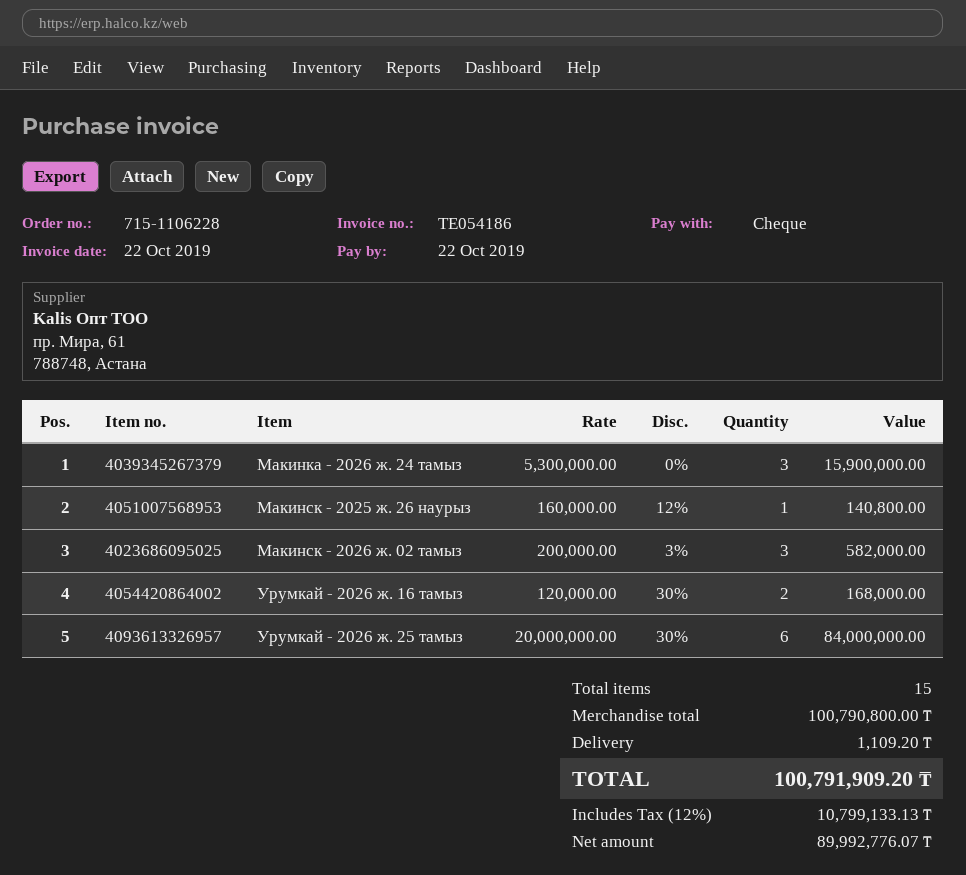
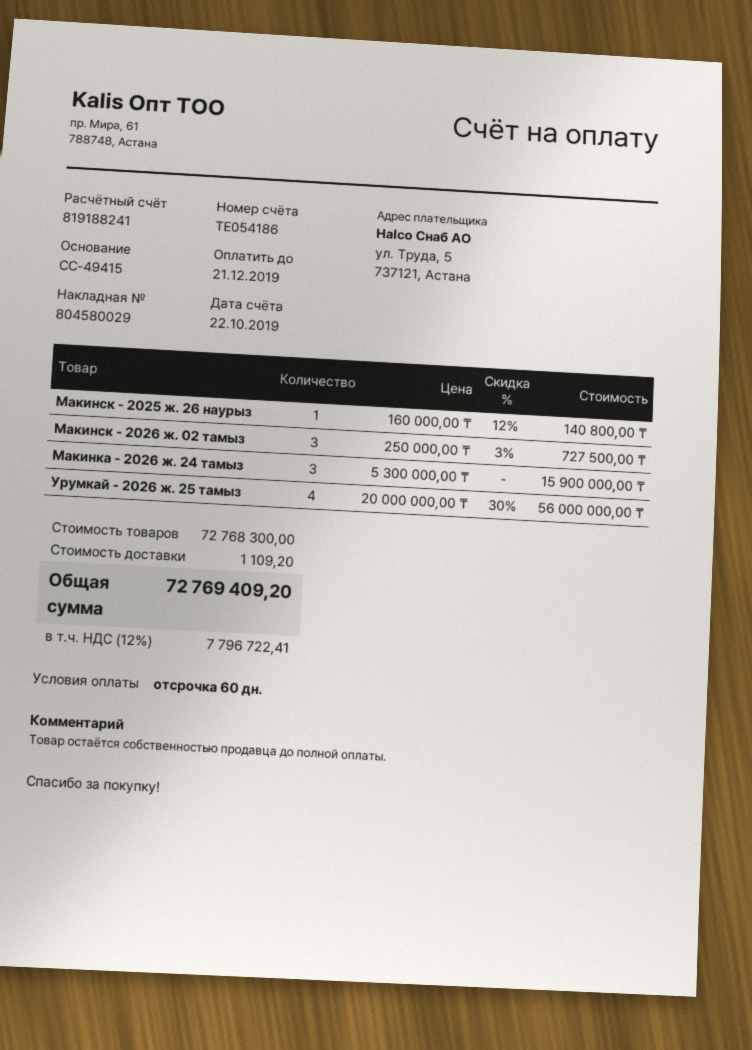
due date: 2019-10-22 -> 2019-12-21
Макинск - 2026 ж. 02 тамыз: 3 x 200000.00 - 3% = 582000.00 -> 3 x 250000.00 - 3% = 727500.00
Урумкай - 2026 ж. 16 тамыз: 2 x 120000.00 - 30% = 168000.00 -> none
Урумкай - 2026 ж. 25 тамыз: 6 x 20000000.00 - 30% = 84000000.00 -> 4 x 20000000.00 - 30% = 56000000.00
subtotal: 100790800.00 -> 72768300.00
tax: 12% = 10799133.13 -> 12% = 7796722.41
total: 100791909.20 -> 72769409.20

